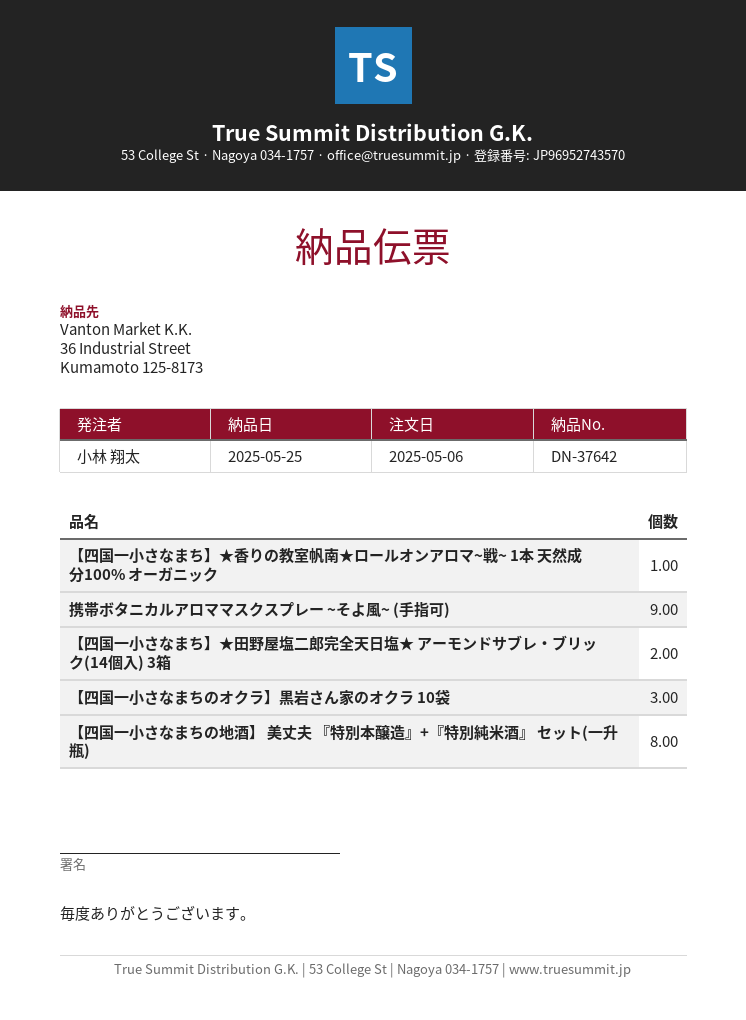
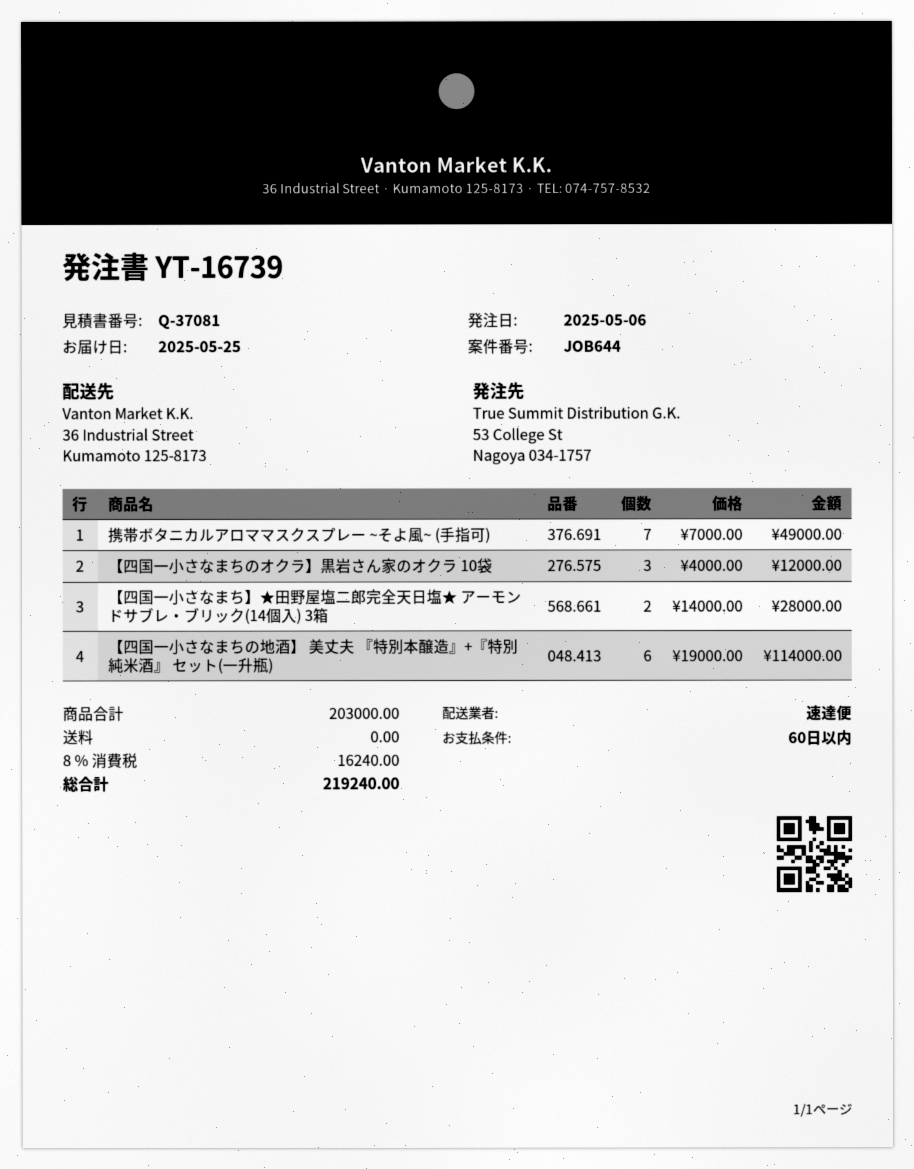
【四国一小さなまち】★香りの教室帆南★ロールオンアロマ~戦~ 1本 天然成分100% オーガニック: 1 -> none
携帯ボタニカルアロママスクスプレー ~そよ風~ (手指可): 9 -> 7
【四国一小さなまちの地酒】 美丈夫 『特別本醸造』+『特別純米酒』 セット(一升瓶): 8 -> 6

